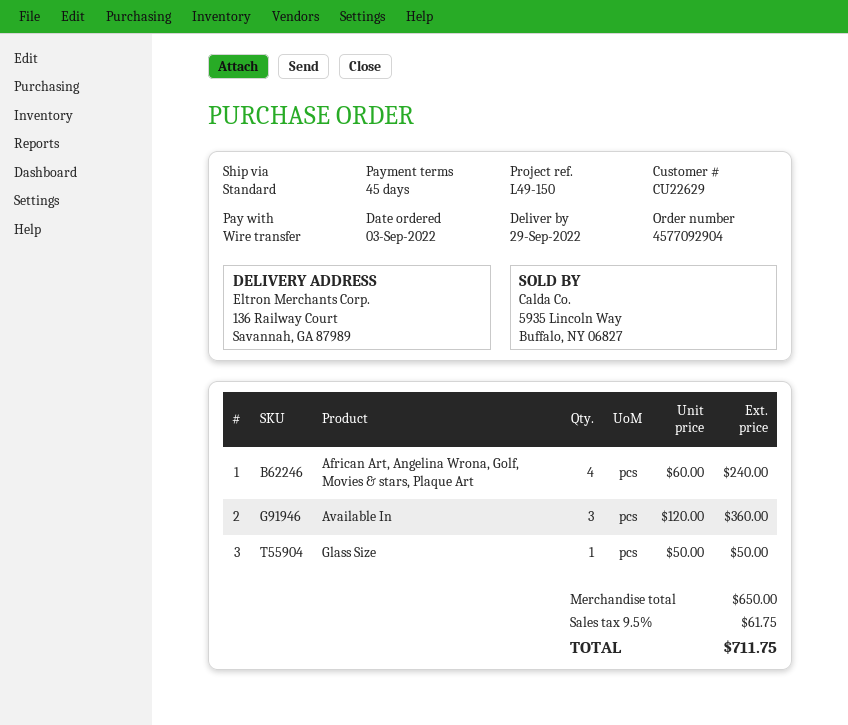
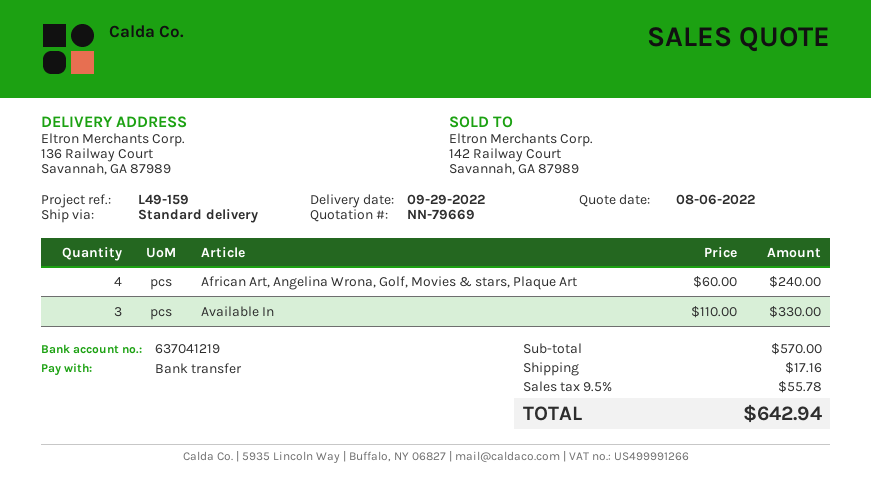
reference: L49-150 -> L49-159
Available In: 3 x 120.00 = 360.00 -> 3 x 110.00 = 330.00
Glass Size: 1 x 50.00 = 50.00 -> none
subtotal: 650.00 -> 570.00
shipping: none -> 17.16
tax: 9.5% = 61.75 -> 9.5% = 55.78
total: 711.75 -> 642.94

